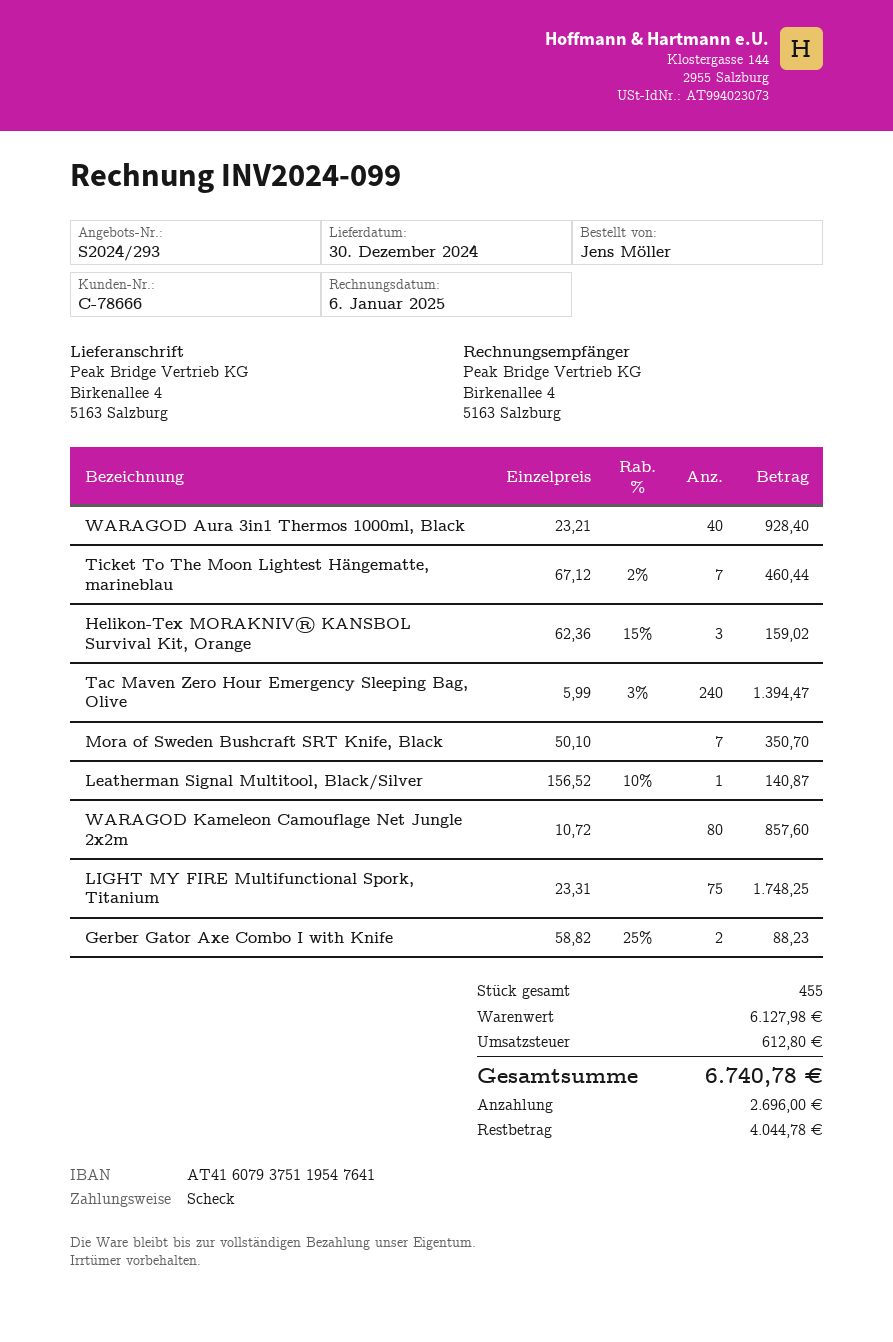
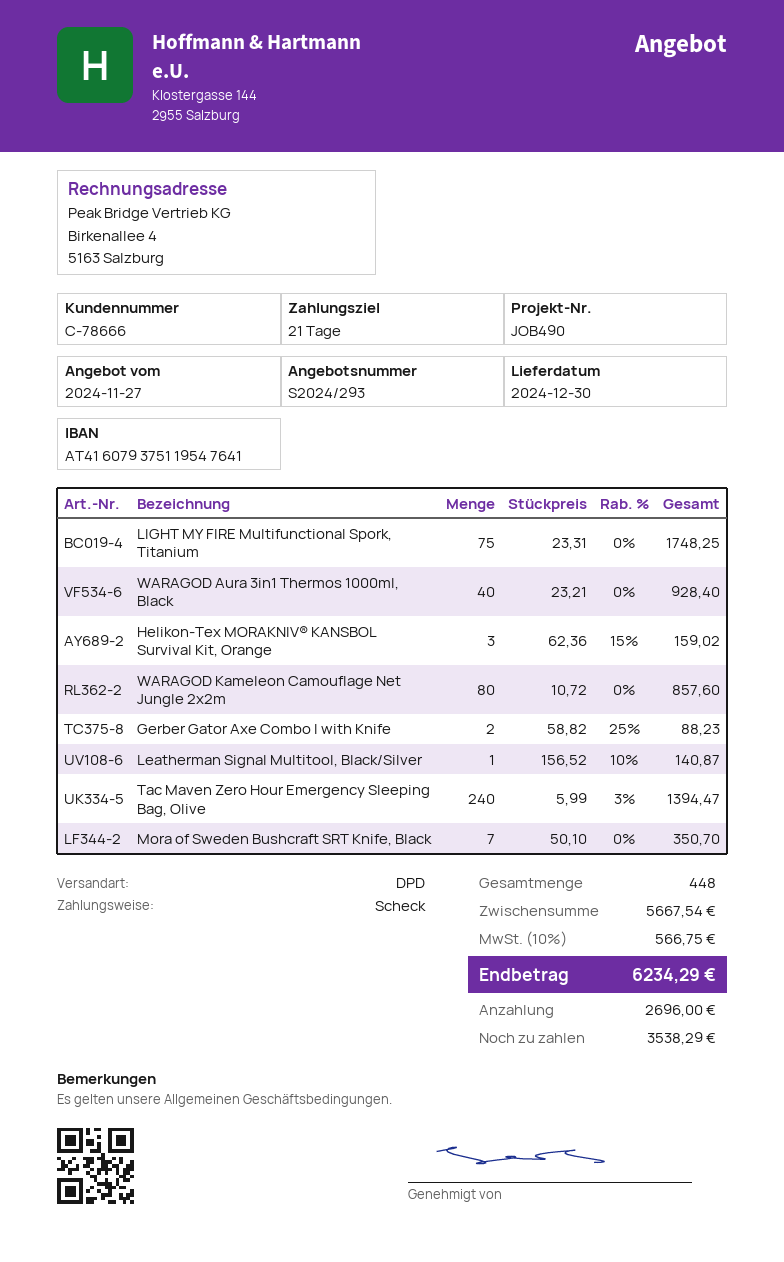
Ticket To The Moon Lightest Hängematte, marineblau: 7 x 67.12 - 2% = 460.44 -> none
total quantity: 455 -> 448
subtotal: 6127.98 -> 5667.54
tax: 612.80 -> 566.75
total: 6740.78 -> 6234.29
balance: 4044.78 -> 3538.29

